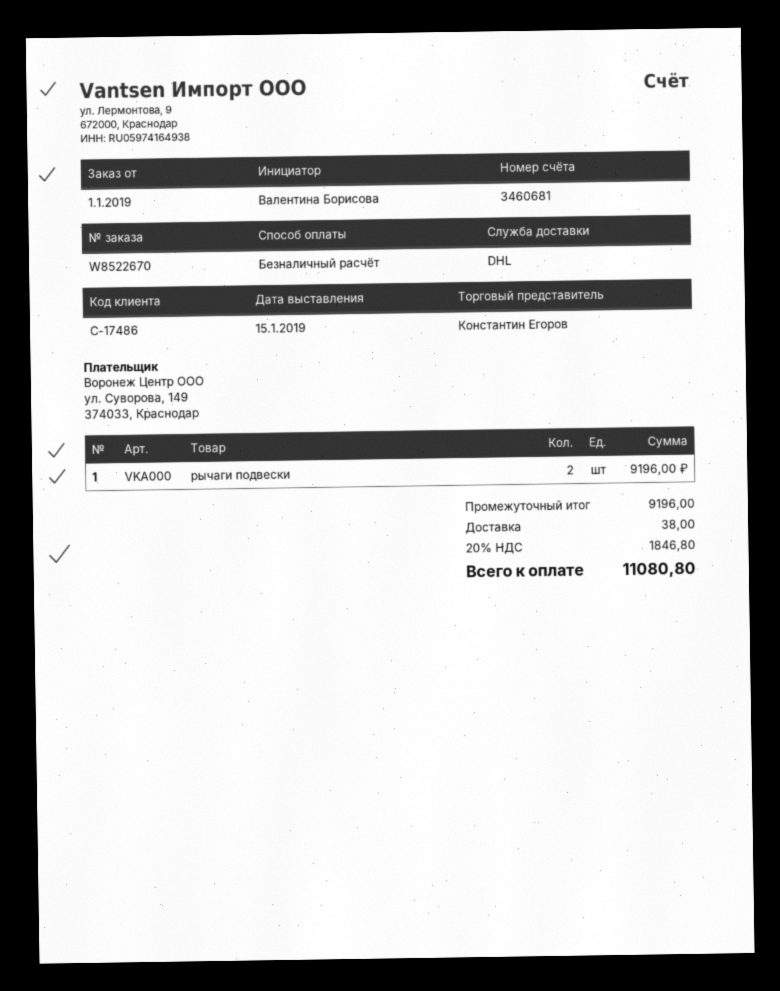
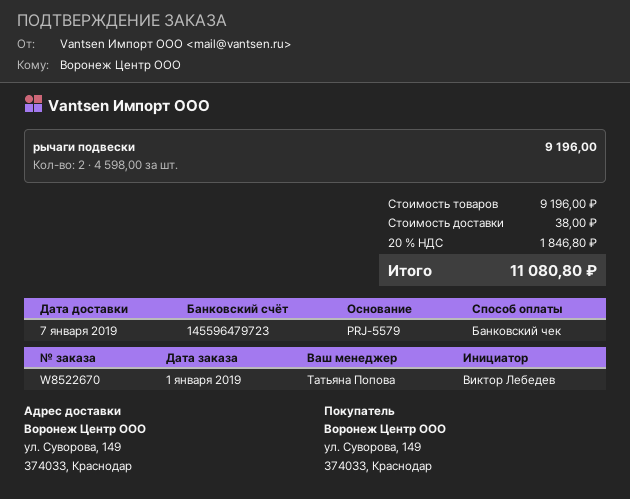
ordered by: Валентина Борисова -> Виктор Лебедев
sales rep: Константин Егоров -> Татьяна Попова
payment method: bank transfer -> cheque

